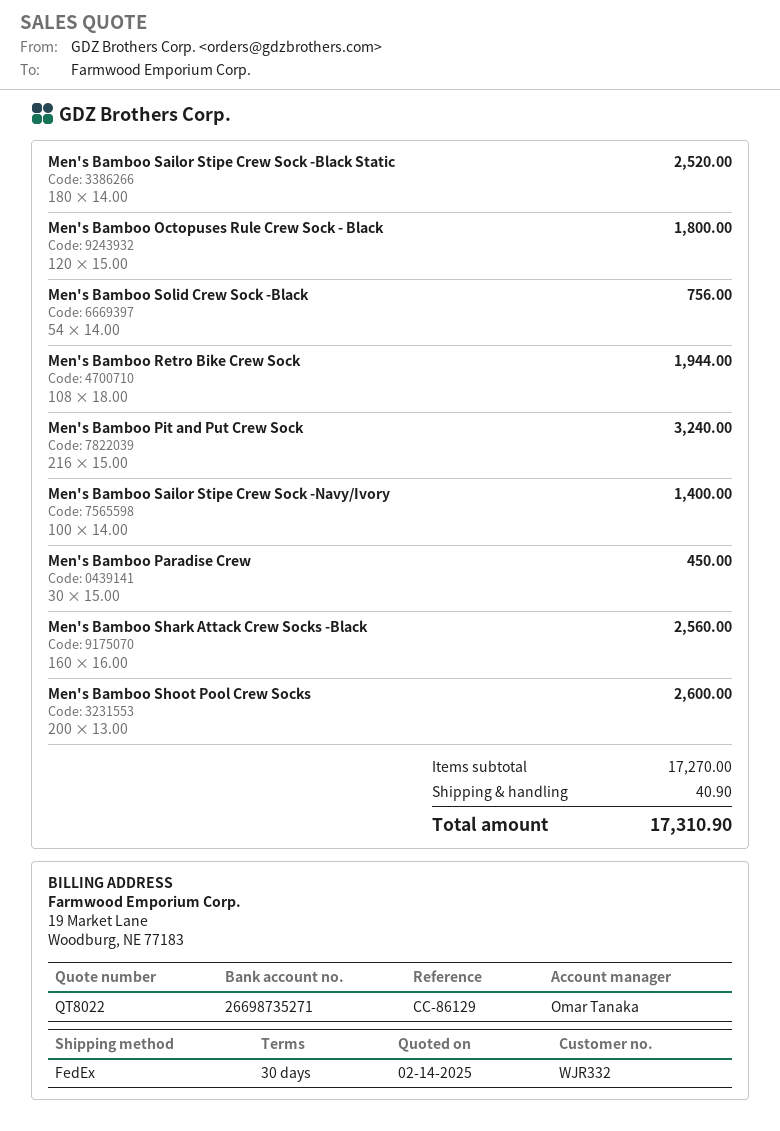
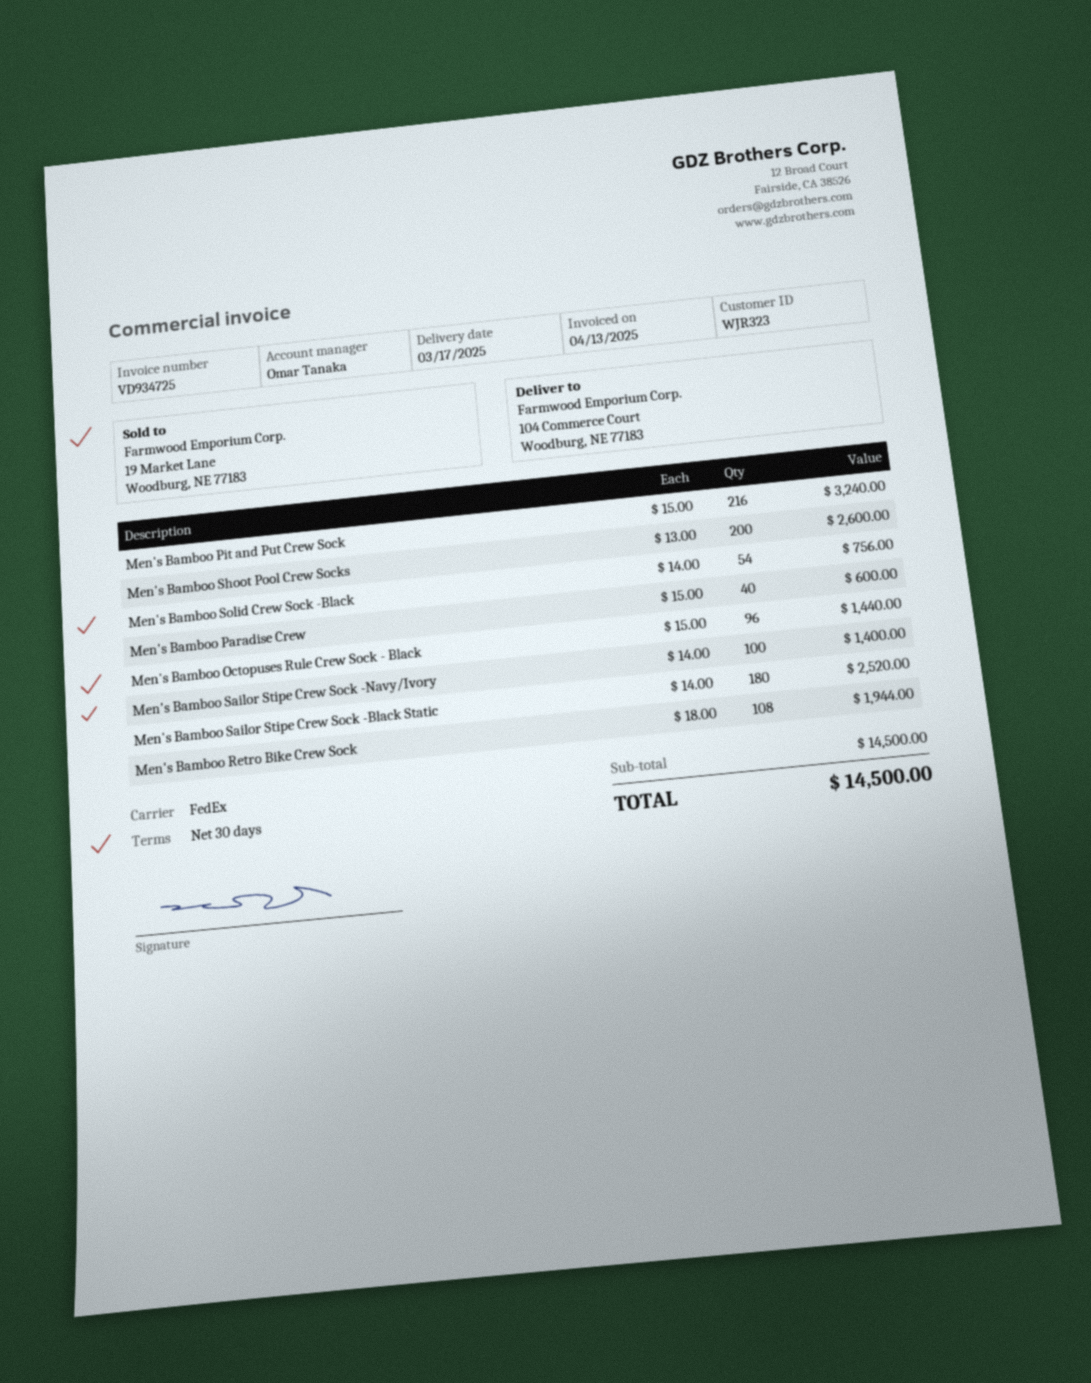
customer number: WJR332 -> WJR323
Men's Bamboo Octopuses Rule Crew Sock - Black: 120 x 15.00 = 1800.00 -> 96 x 15.00 = 1440.00
Men's Bamboo Paradise Crew: 30 x 15.00 = 450.00 -> 40 x 15.00 = 600.00
Men's Bamboo Shark Attack Crew Socks -Black: 160 x 16.00 = 2560.00 -> none
subtotal: 17270.00 -> 14500.00
shipping: 40.90 -> none
total: 17310.90 -> 14500.00

